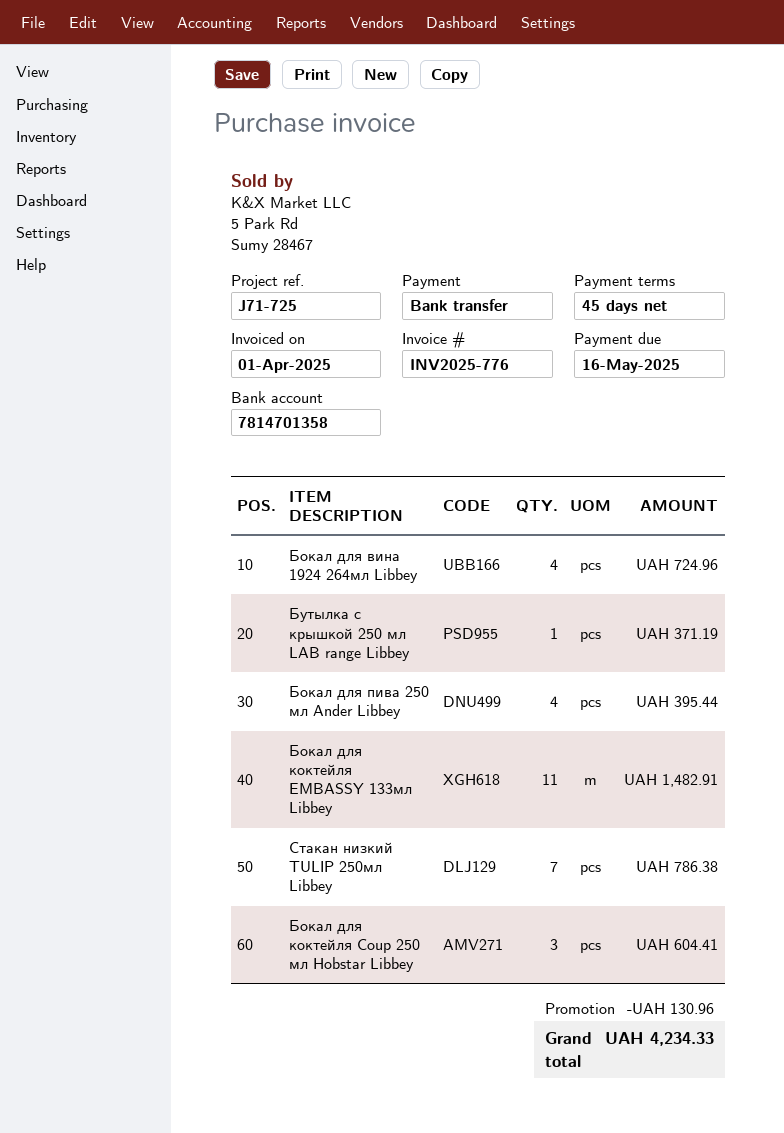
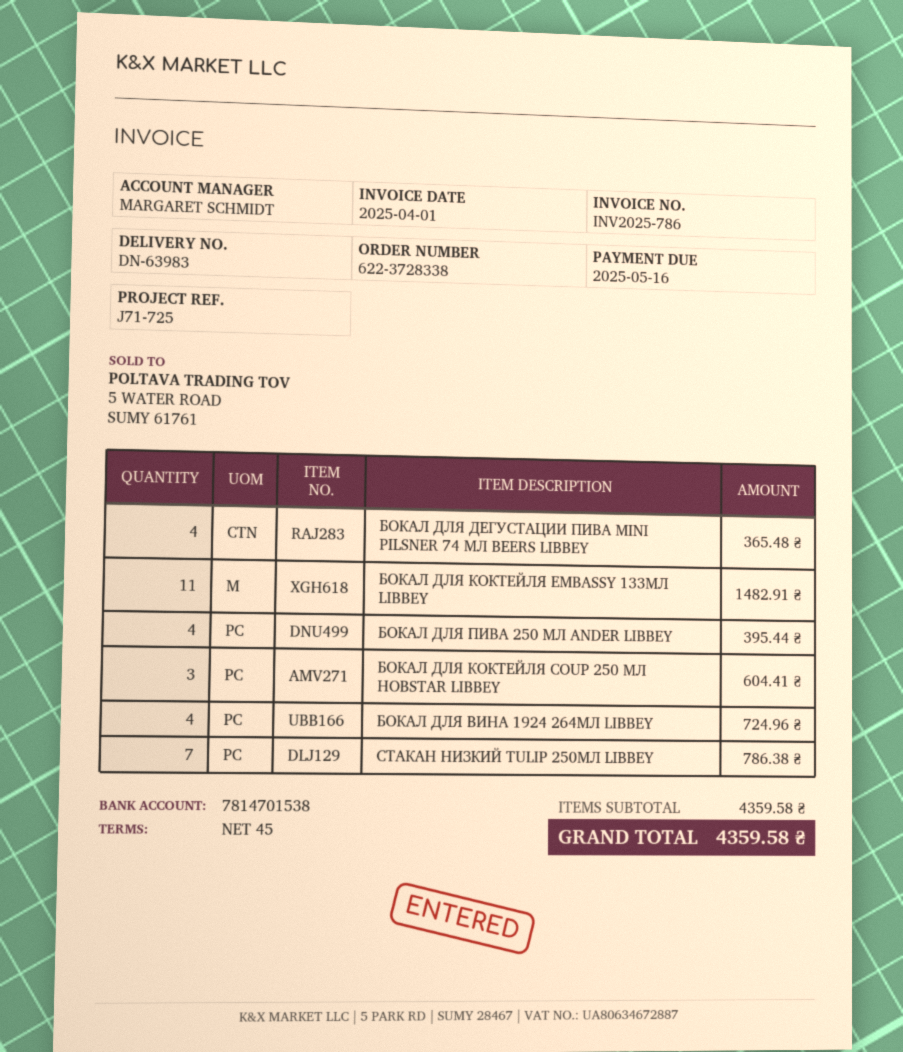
invoice number: INV2025-776 -> INV2025-786
bank account: 7814701358 -> 7814701538
Бутылка с крышкой 250 мл LAB range Libbey: 1 for 371.19 -> none
БОКАЛ ДЛЯ ДЕГУСТАЦИИ ПИВА MINI PILSNER 74 МЛ BEERS LIBBEY: none -> 4 for 365.48
discount: 130.96 -> none
total: 4234.33 -> 4359.58

